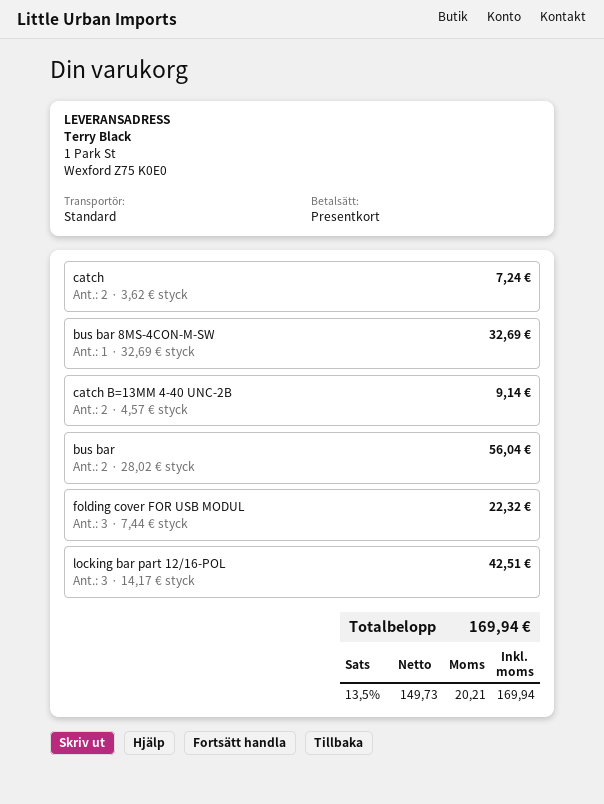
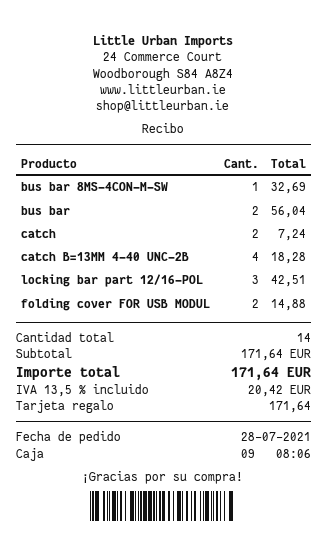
catch B=13MM 4-40 UNC-2B: 2 for 9.14 -> 4 for 18.28
folding cover FOR USB MODUL: 3 for 22.32 -> 2 for 14.88
tax: 13.5% = 20.21 -> 13.5% = 20.42
total: 169.94 -> 171.64

